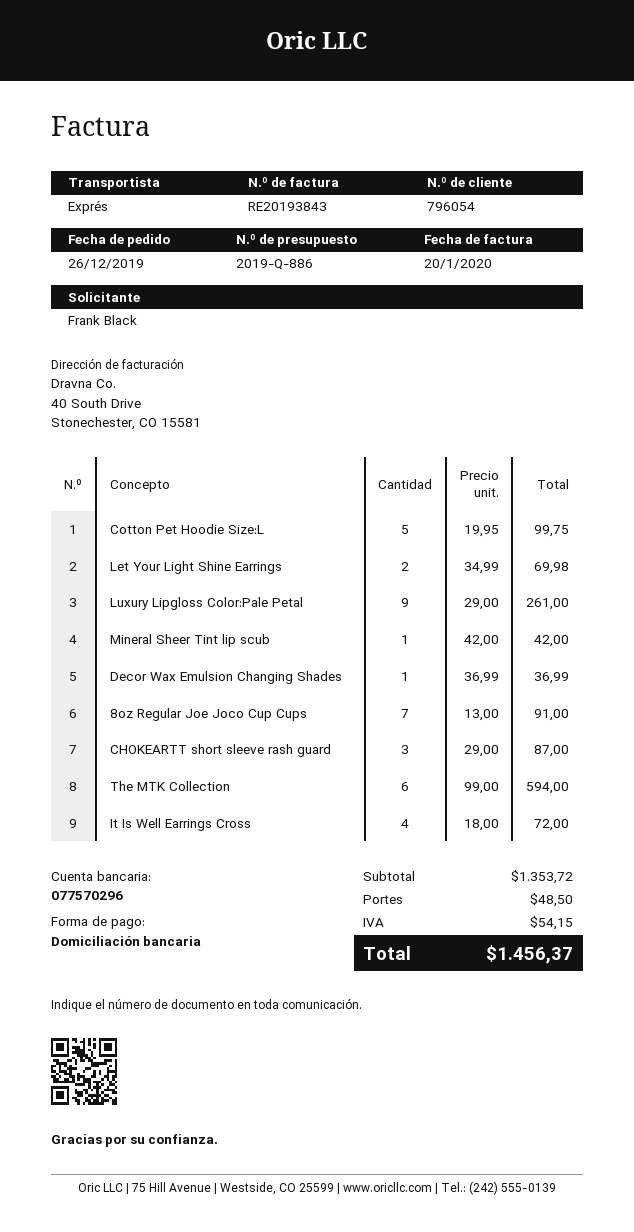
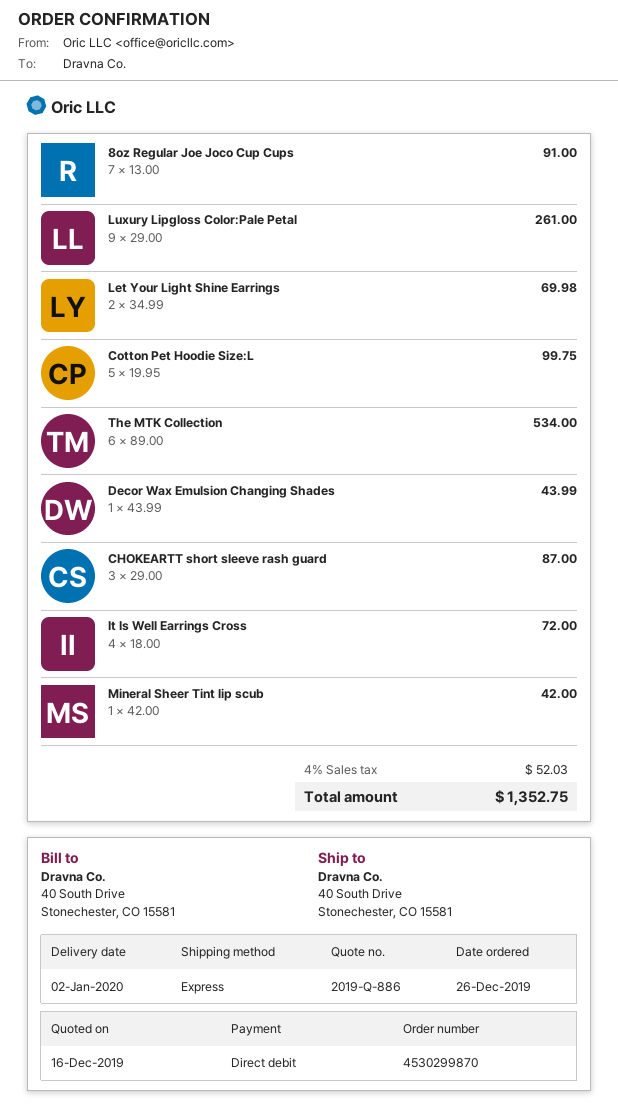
Decor Wax Emulsion Changing Shades: 1 x 36.99 = 36.99 -> 1 x 43.99 = 43.99
The MTK Collection: 6 x 99.00 = 594.00 -> 6 x 89.00 = 534.00
shipping: 48.50 -> none
tax: 54.15 -> 52.03
total: 1456.37 -> 1352.75

